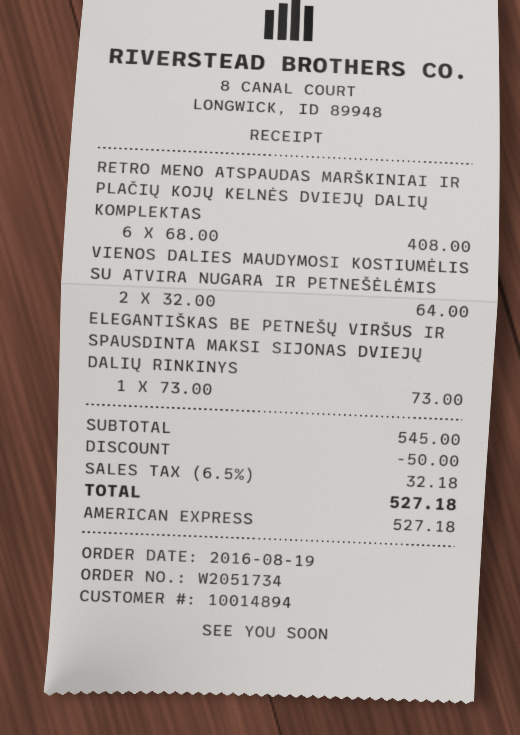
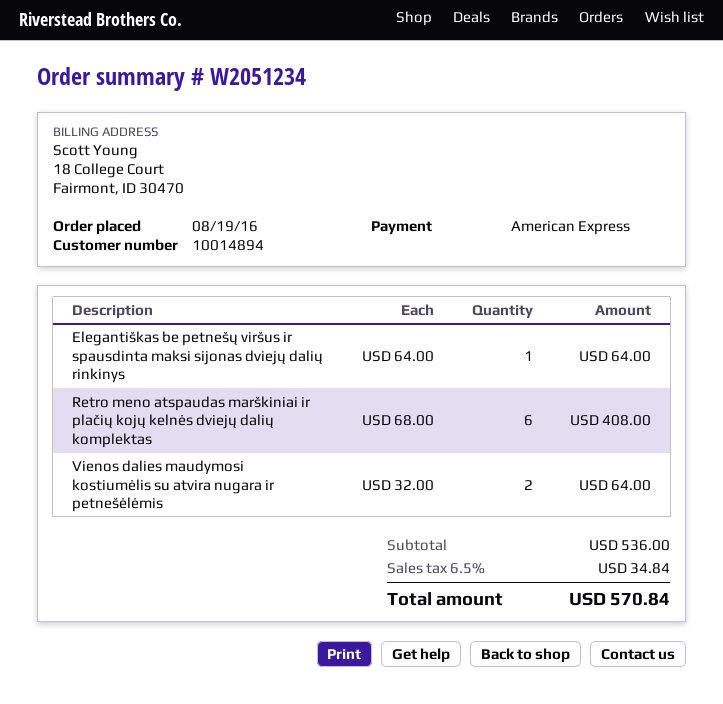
order number: W2051734 -> W2051234
ELEGANTIŠKAS BE PETNEŠŲ VIRŠUS IR SPAUSDINTA MAKSI SIJONAS DVIEJŲ DALIŲ RINKINYS: 1 x 73.00 = 73.00 -> 1 x 64.00 = 64.00
subtotal: 545.00 -> 536.00
discount: 50.00 -> none
tax: 6.5% = 32.18 -> 6.5% = 34.84
total: 527.18 -> 570.84

